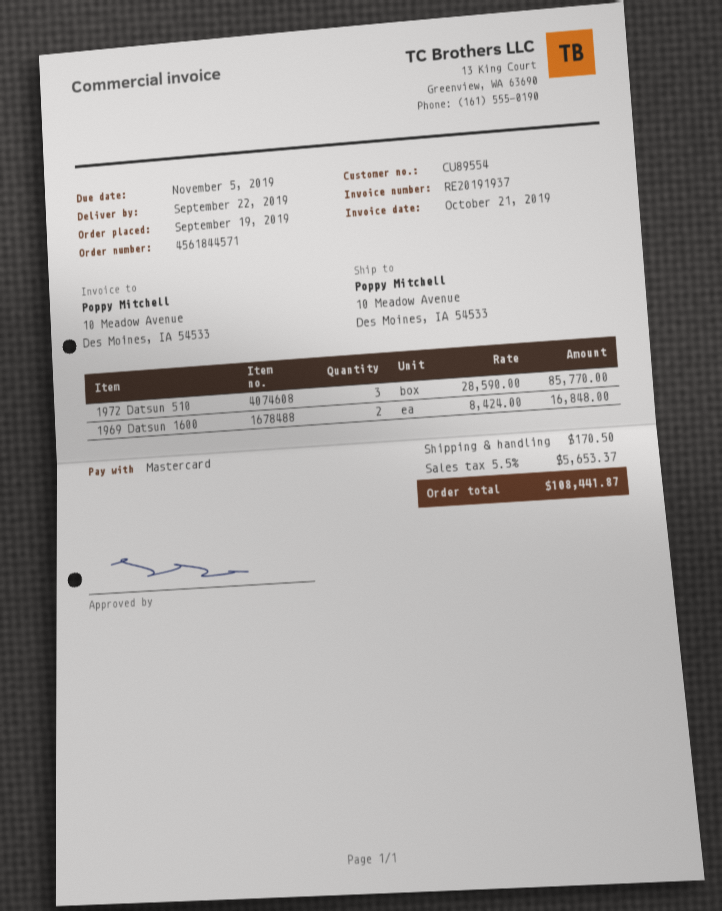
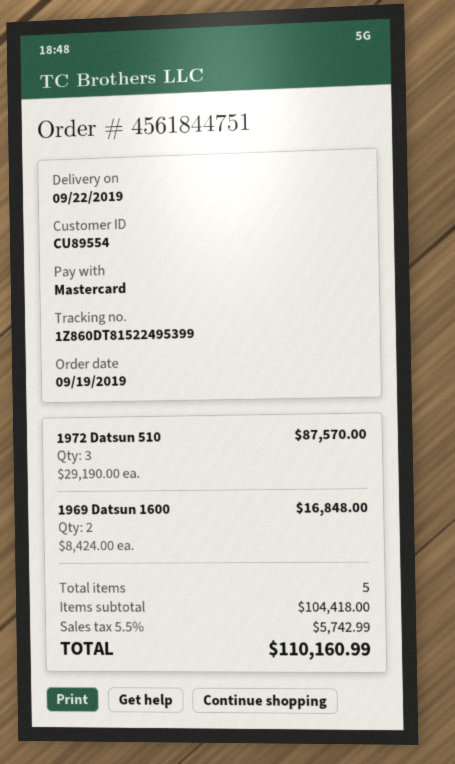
order number: 4561844571 -> 4561844751
1972 Datsun 510: 3 x 28590.00 = 85770.00 -> 3 x 29190.00 = 87570.00
shipping: 170.50 -> none
tax: 5.5% = 5653.37 -> 5.5% = 5742.99
total: 108441.87 -> 110160.99

